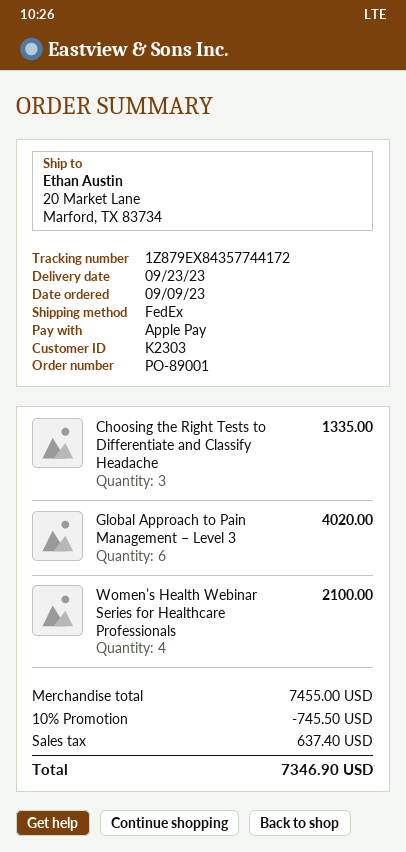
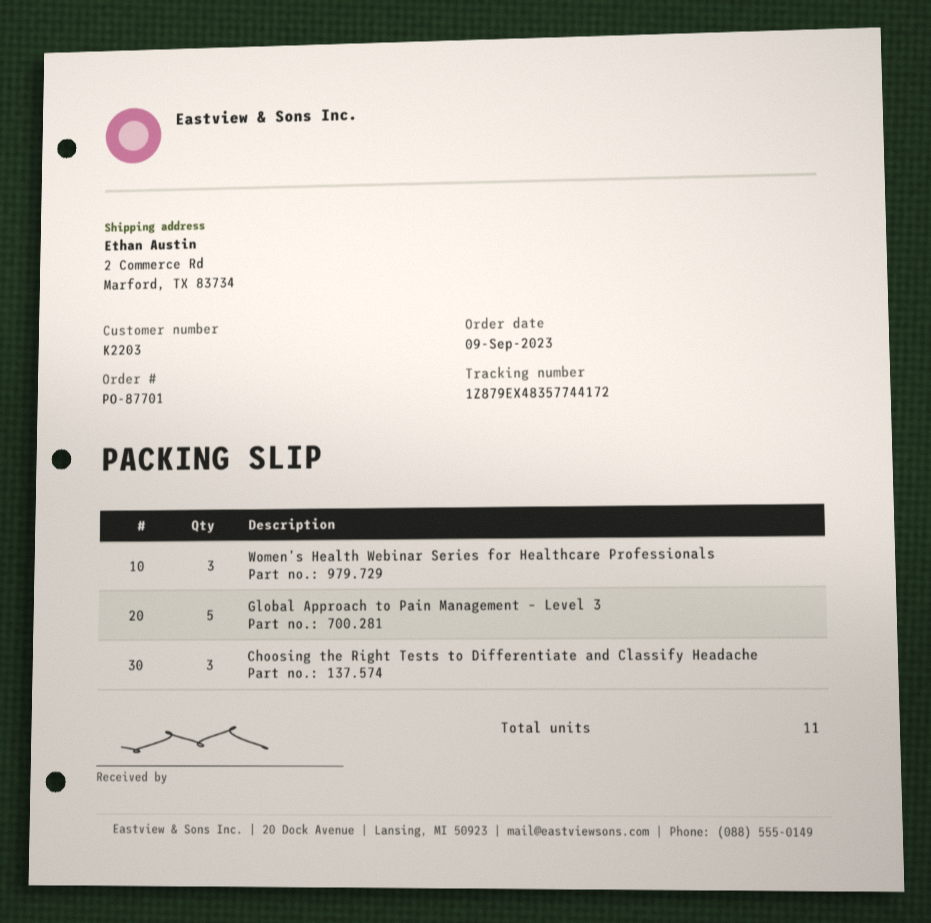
order number: PO-89001 -> PO-87701
customer number: K2303 -> K2203
tracking number: 1Z879EX84357744172 -> 1Z879EX48357744172
ship to: 20 Market Lane, Marford, TX 83734 -> 2 Commerce Rd, Marford, TX 83734
Global Approach to Pain Management – Level 3: 6 -> 5
Women’s Health Webinar Series for Healthcare Professionals: 4 -> 3

